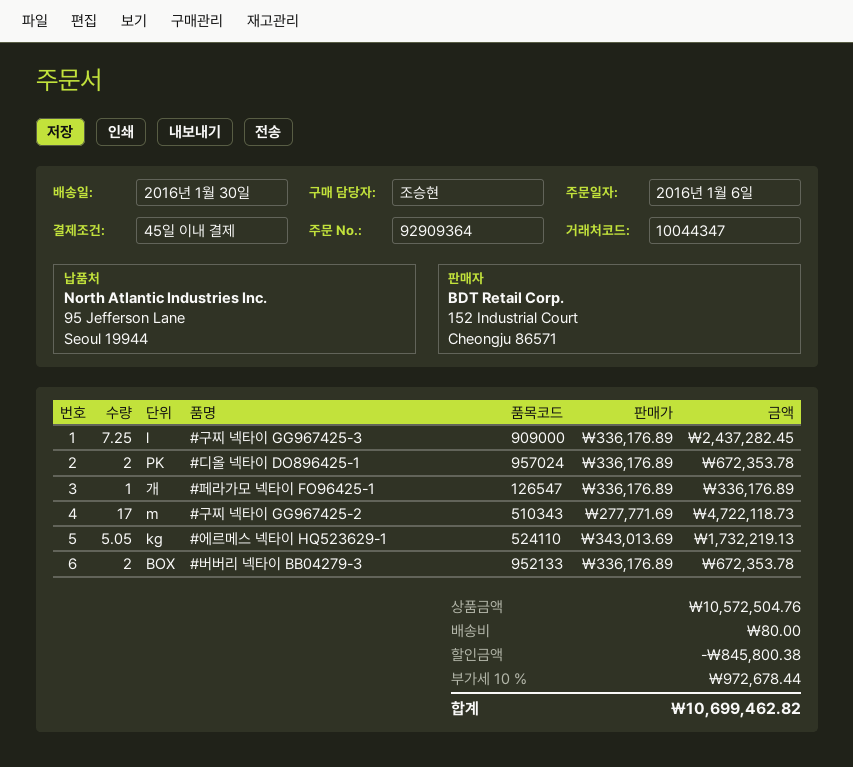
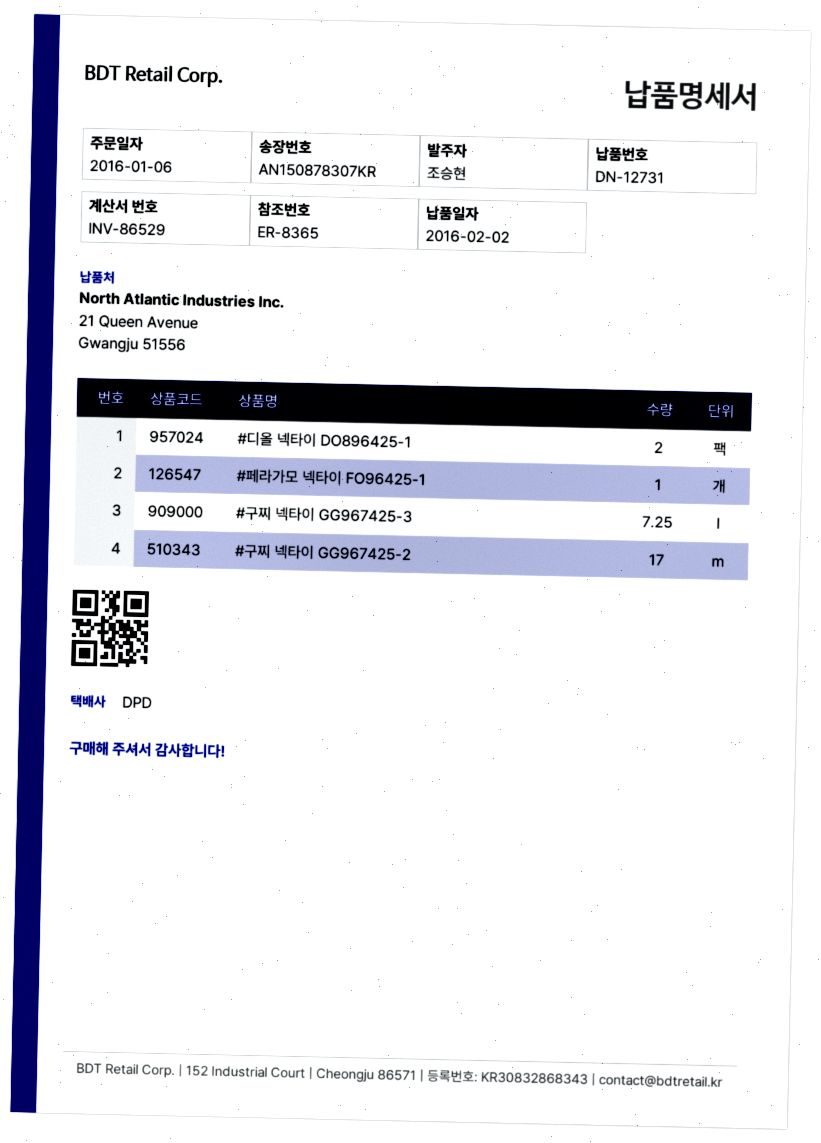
delivery date: 2016-01-30 -> 2016-02-02
ship to: 95 Jefferson Lane, Seoul 19944 -> 21 Queen Avenue, Gwangju 51556
#에르메스 넥타이 HQ523629-1: 5.05 -> none
#버버리 넥타이 BB04279-3: 2 -> none

